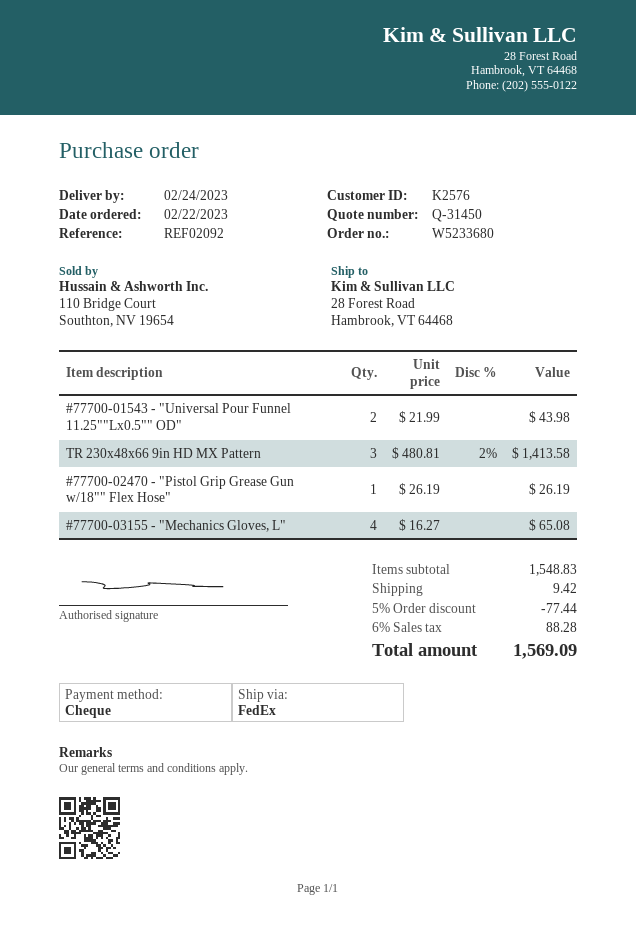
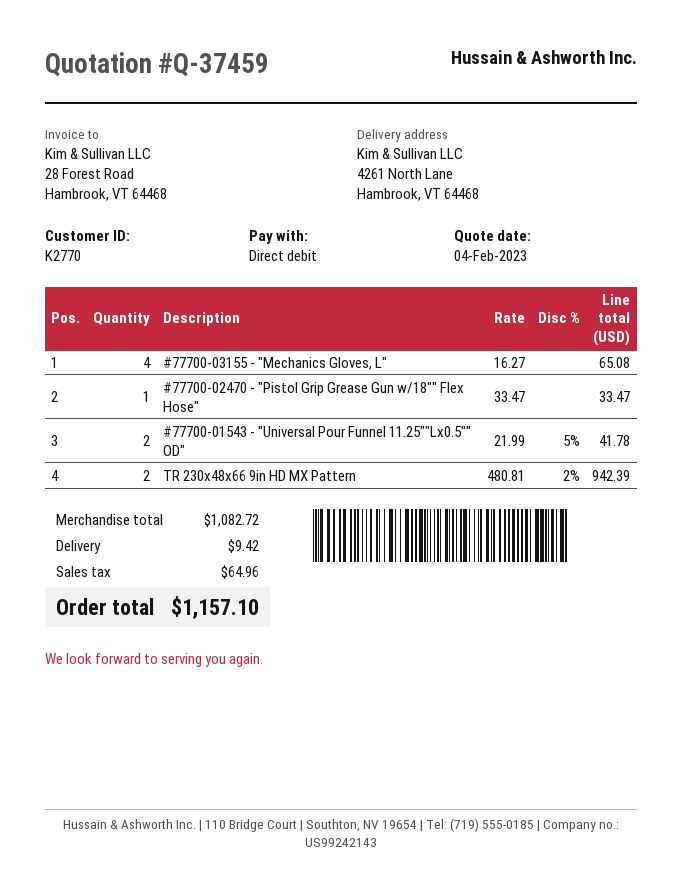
quote number: Q-31450 -> Q-37459
customer number: K2576 -> K2770
payment method: cheque -> direct debit
ship to: 28 Forest Road, Hambrook, VT 64468 -> 4261 North Lane, Hambrook, VT 64468
#77700-01543 - "Universal Pour Funnel 11.25""Lx0.5"" OD": 2 x 21.99 = 43.98 -> 2 x 21.99 - 5% = 41.78
TR 230x48x66 9in HD MX Pattern: 3 x 480.81 - 2% = 1413.58 -> 2 x 480.81 - 2% = 942.39
#77700-02470 - "Pistol Grip Grease Gun w/18"" Flex Hose": 1 x 26.19 = 26.19 -> 1 x 33.47 = 33.47
subtotal: 1548.83 -> 1082.72
discount: 5% = 77.44 -> none
tax: 88.28 -> 64.96
total: 1569.09 -> 1157.10

